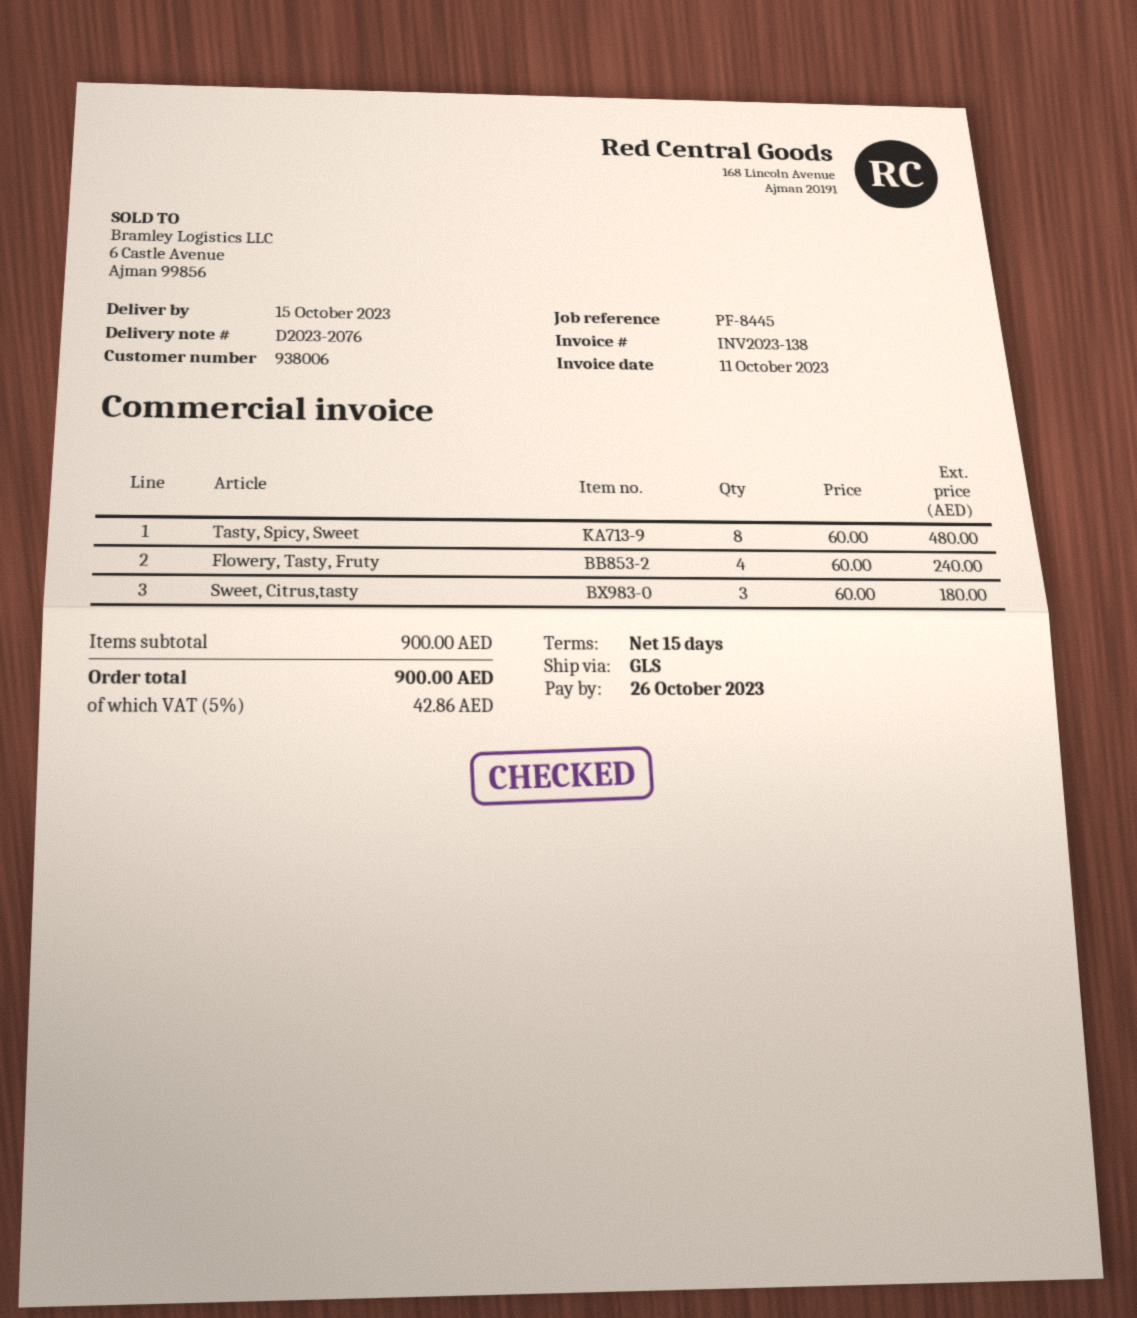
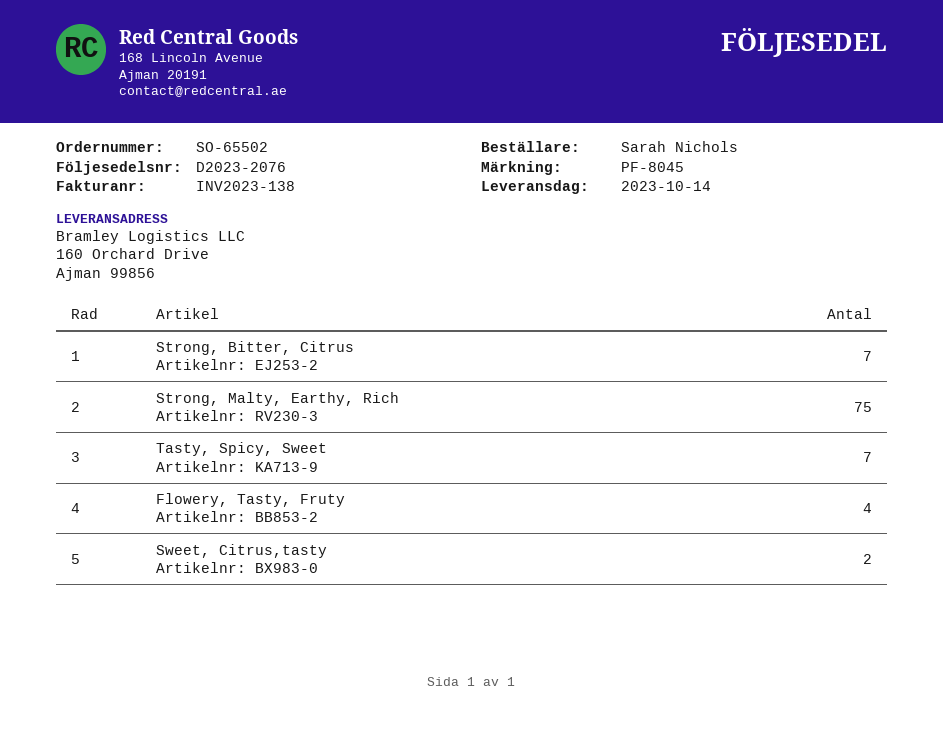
delivery date: 2023-10-15 -> 2023-10-14
reference: PF-8445 -> PF-8045
Tasty, Spicy, Sweet: 8 -> 7
Sweet, Citrus,tasty: 3 -> 2
Strong, Bitter, Citrus: none -> 7
Strong, Malty, Earthy, Rich: none -> 75

